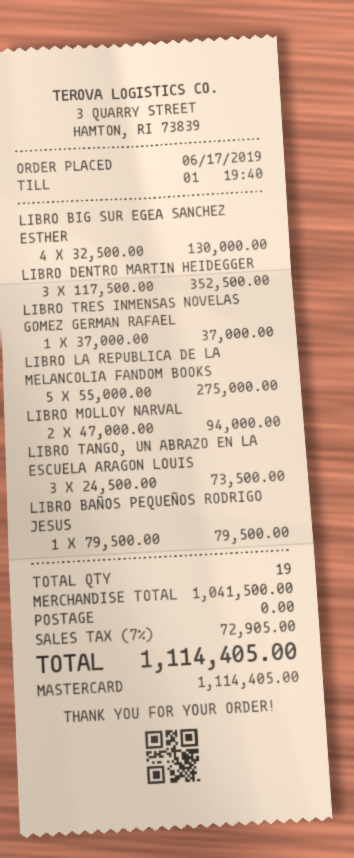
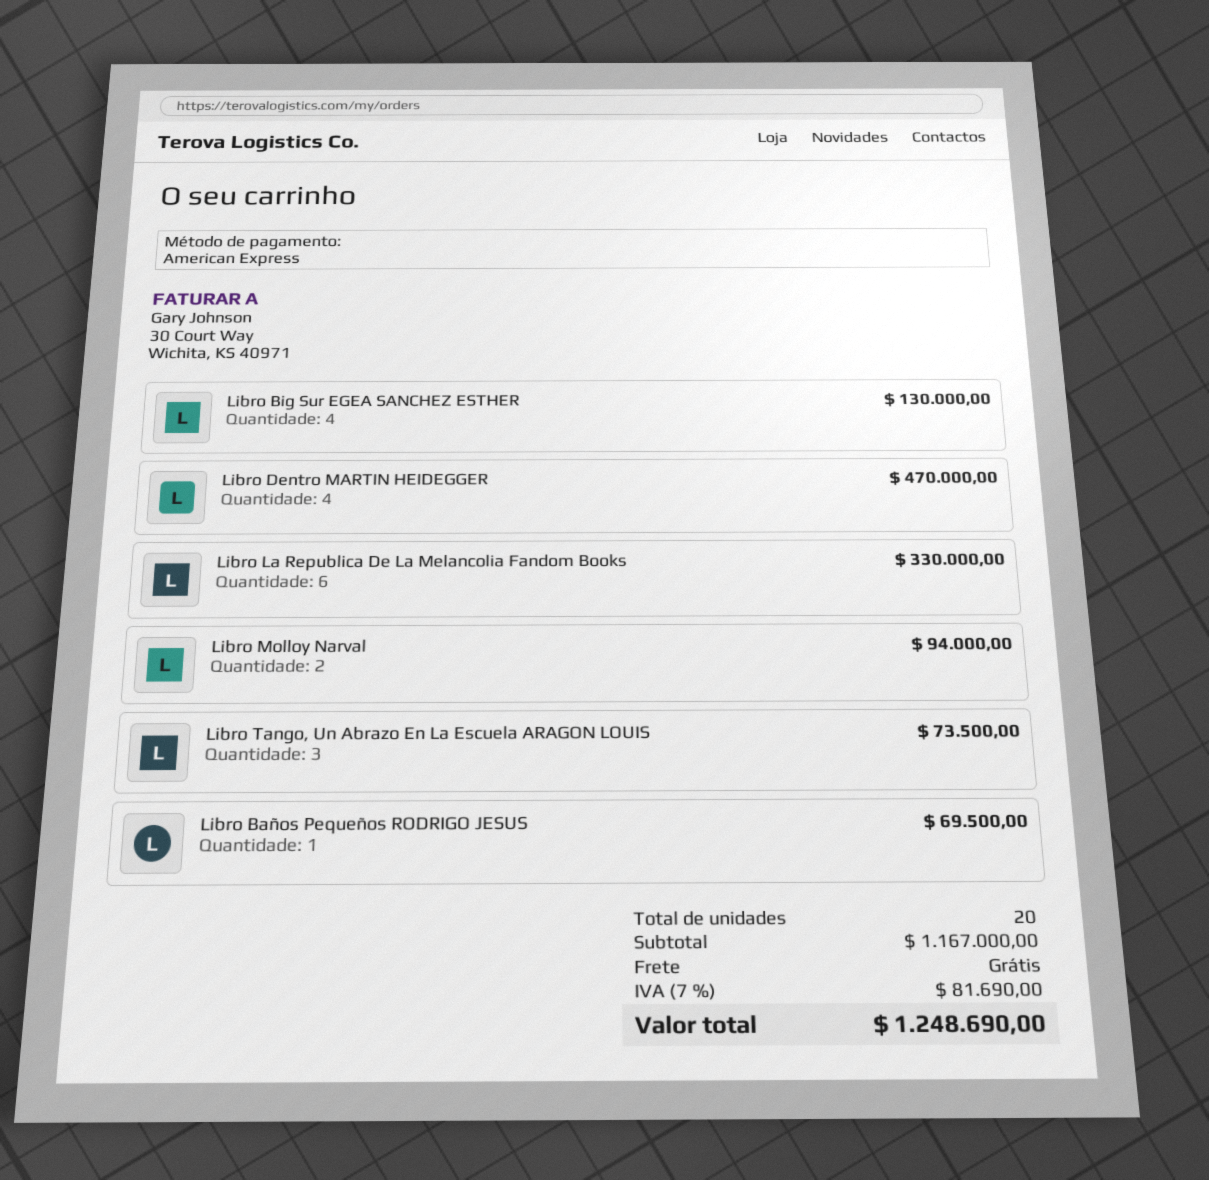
payment method: Mastercard -> American Express
LIBRO DENTRO MARTIN HEIDEGGER: 3 for 352500.00 -> 4 for 470000.00
LIBRO TRES INMENSAS NOVELAS GOMEZ GERMAN RAFAEL: 1 for 37000.00 -> none
LIBRO LA REPUBLICA DE LA MELANCOLIA FANDOM BOOKS: 5 for 275000.00 -> 6 for 330000.00
LIBRO BAÑOS PEQUEÑOS RODRIGO JESUS: 1 for 79500.00 -> 1 for 69500.00
total quantity: 19 -> 20
subtotal: 1041500.00 -> 1167000.00
tax: 7% = 72905.00 -> 7% = 81690.00
total: 1114405.00 -> 1248690.00

